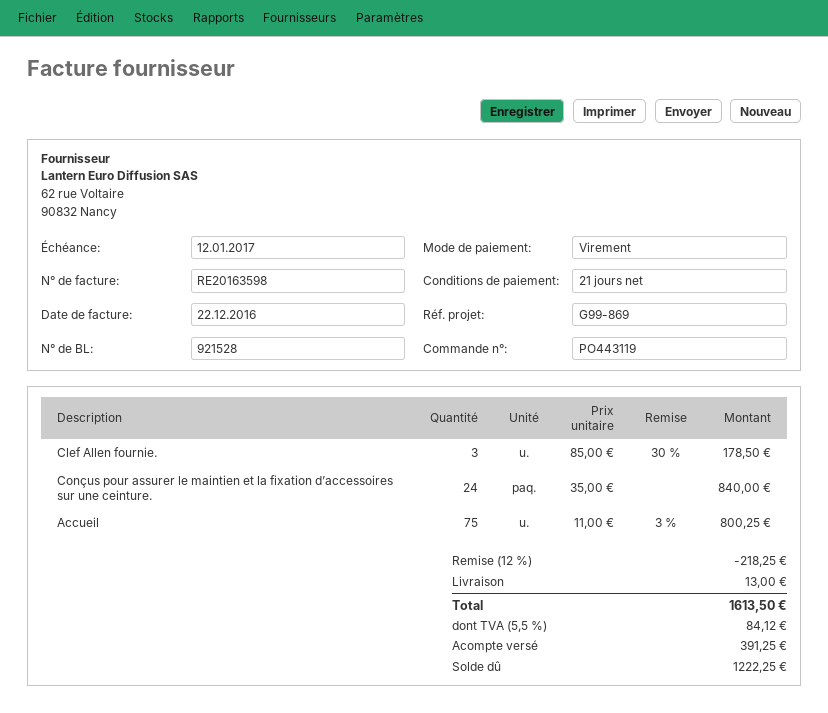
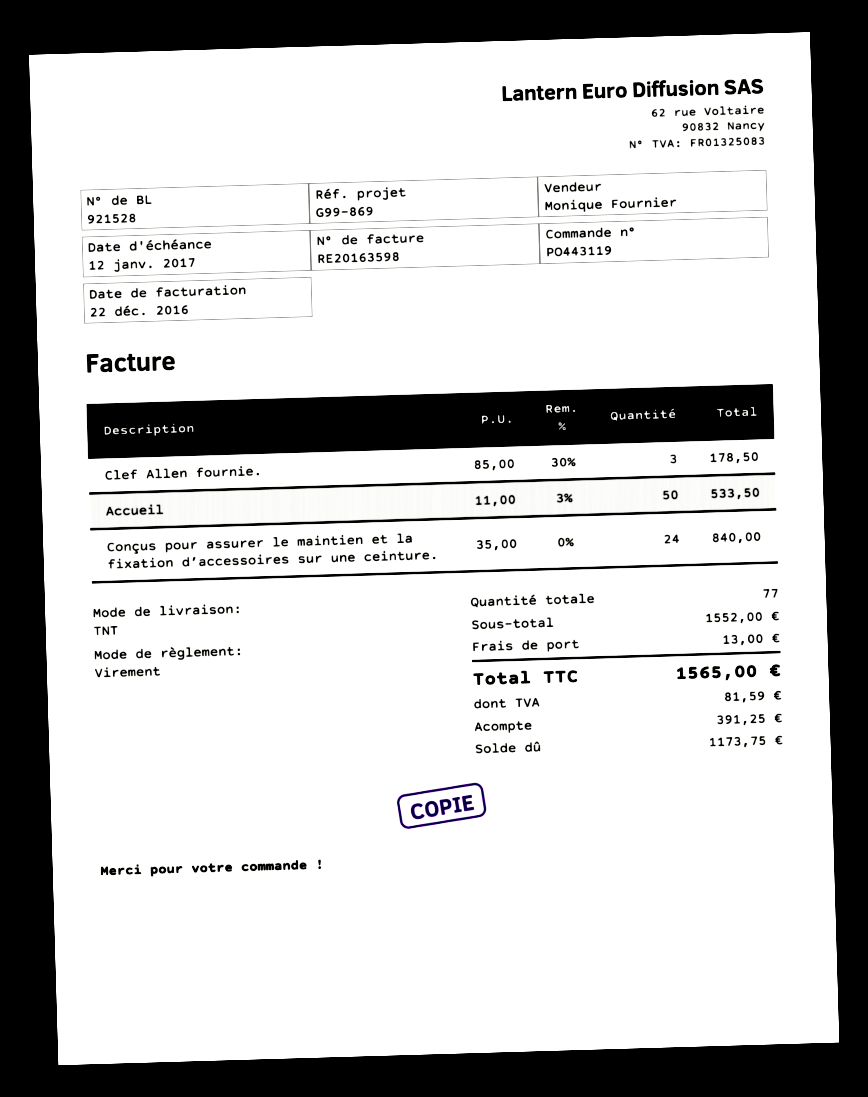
Accueil: 75 x 11.00 - 3% = 800.25 -> 50 x 11.00 - 3% = 533.50
discount: 12% = 218.25 -> none
tax: 84.12 -> 81.59
total: 1613.50 -> 1565.00
balance: 1222.25 -> 1173.75

